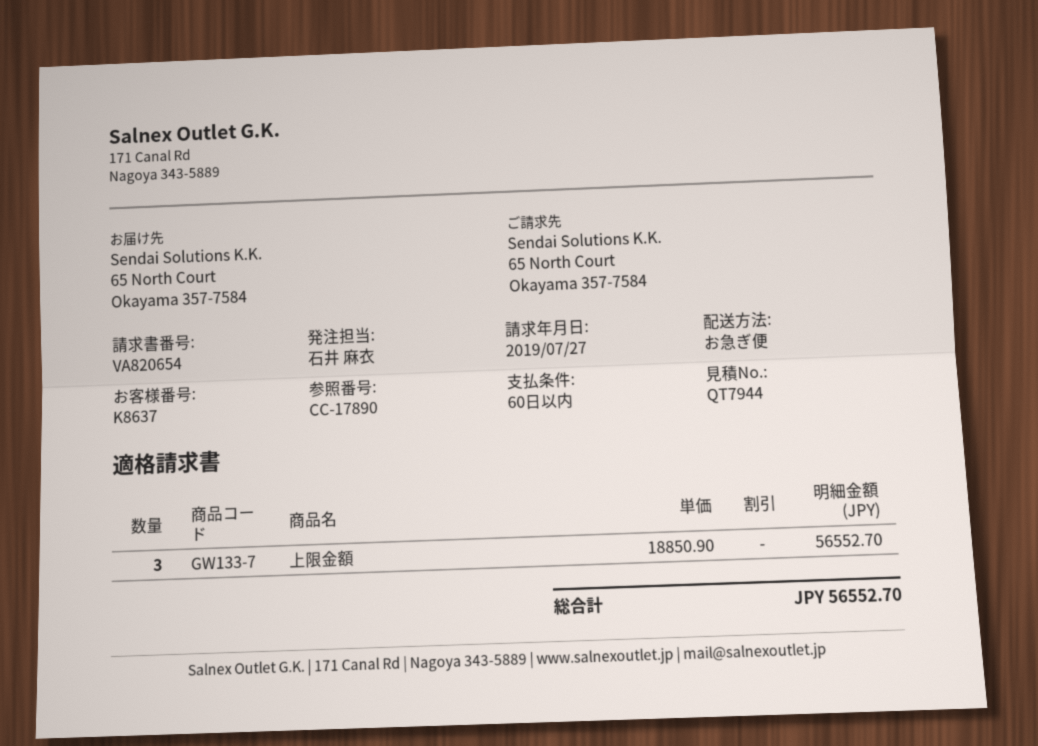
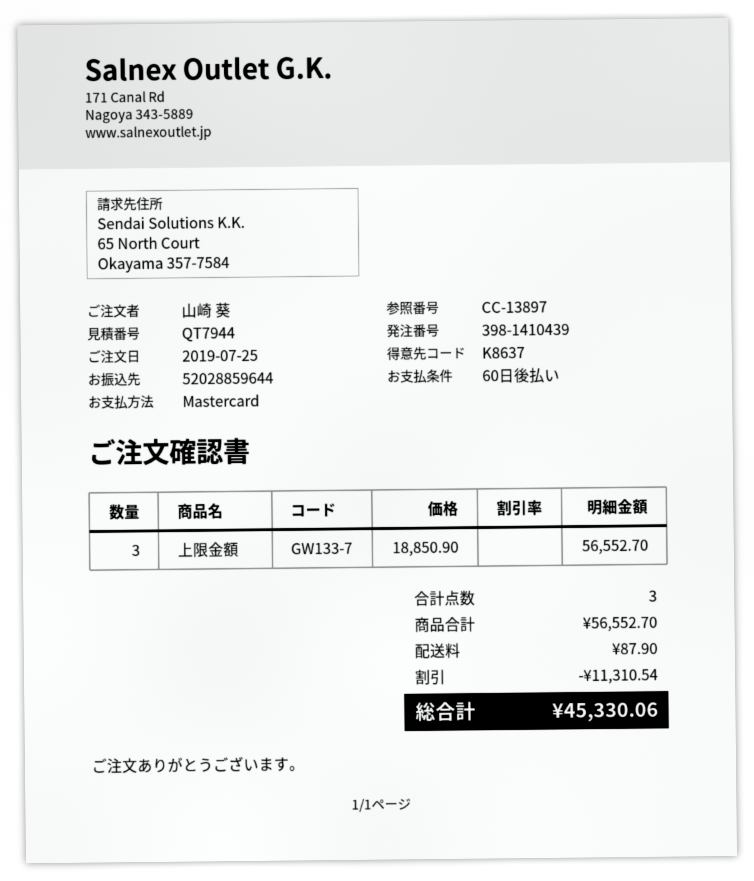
reference: CC-17890 -> CC-13897
ordered by: 石井 麻衣 -> 山崎 葵
discount: none -> 11310.54
shipping: none -> 87.90
total: 56552.70 -> 45330.06

